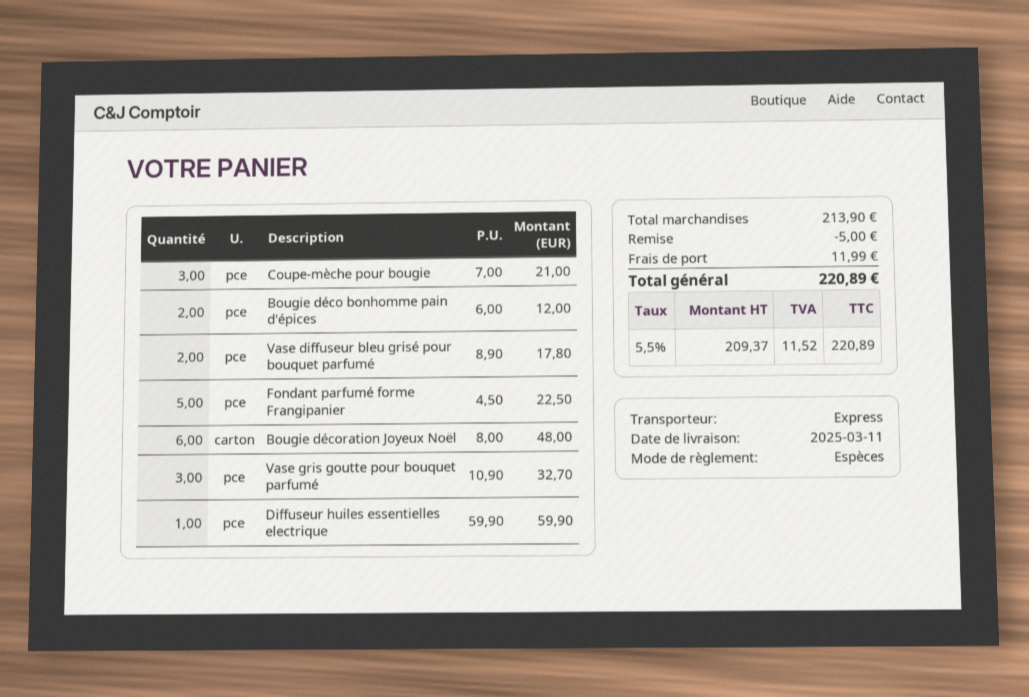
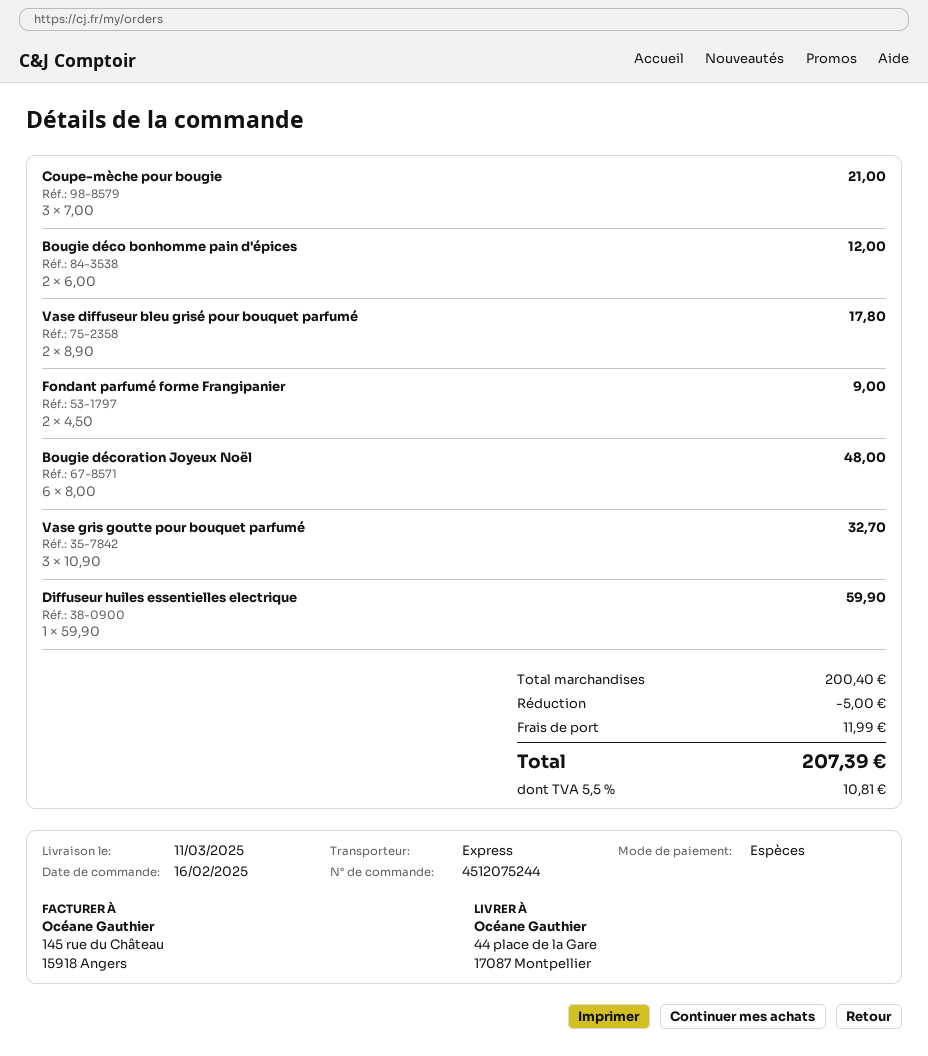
Fondant parfumé forme Frangipanier: 5 x 4.50 = 22.50 -> 2 x 4.50 = 9.00
subtotal: 213.90 -> 200.40
tax: 5.5% = 11.52 -> 5.5% = 10.81
total: 220.89 -> 207.39

